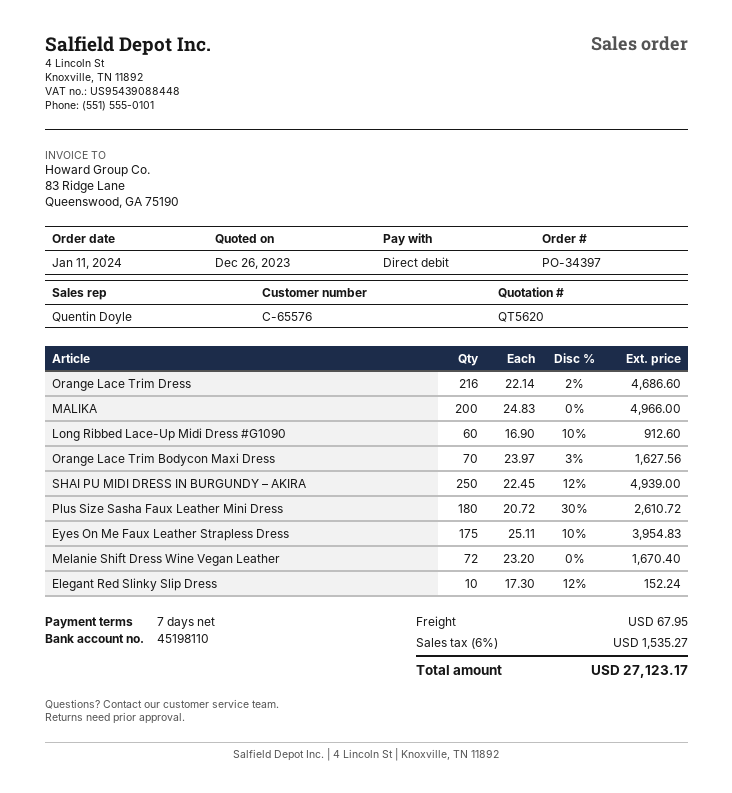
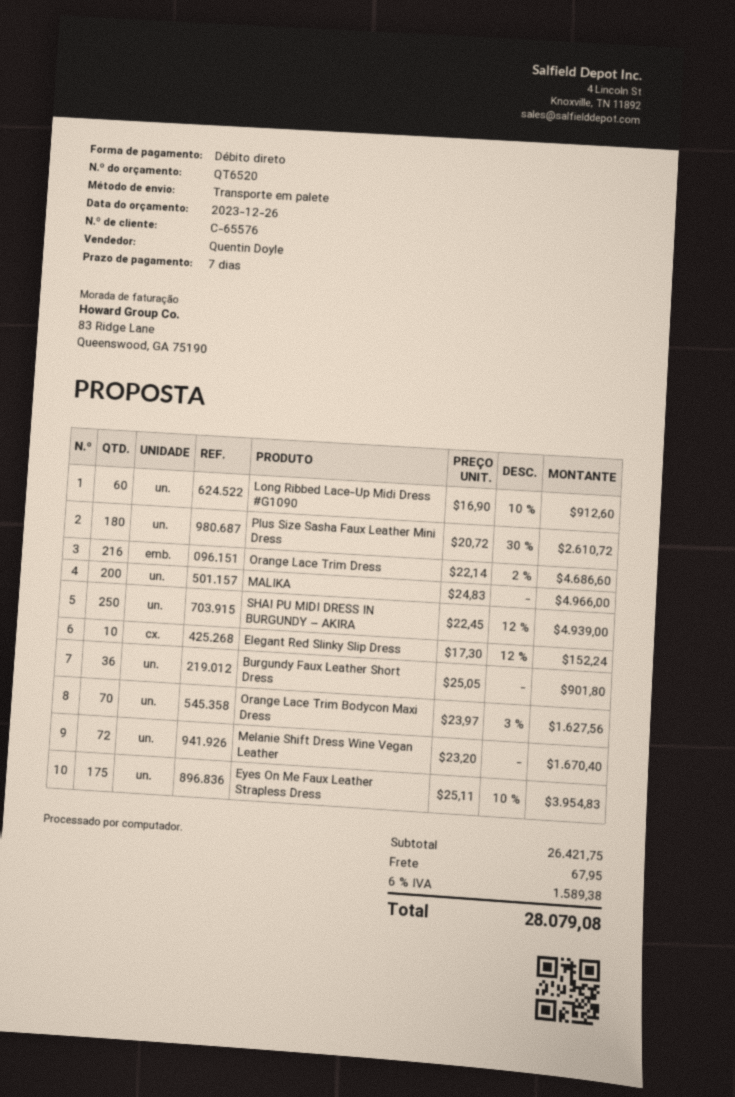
quote number: QT5620 -> QT6520
Burgundy Faux Leather Short Dress: none -> 36 x 25.05 = 901.80
tax: 6% = 1535.27 -> 6% = 1589.38
total: 27123.17 -> 28079.08

